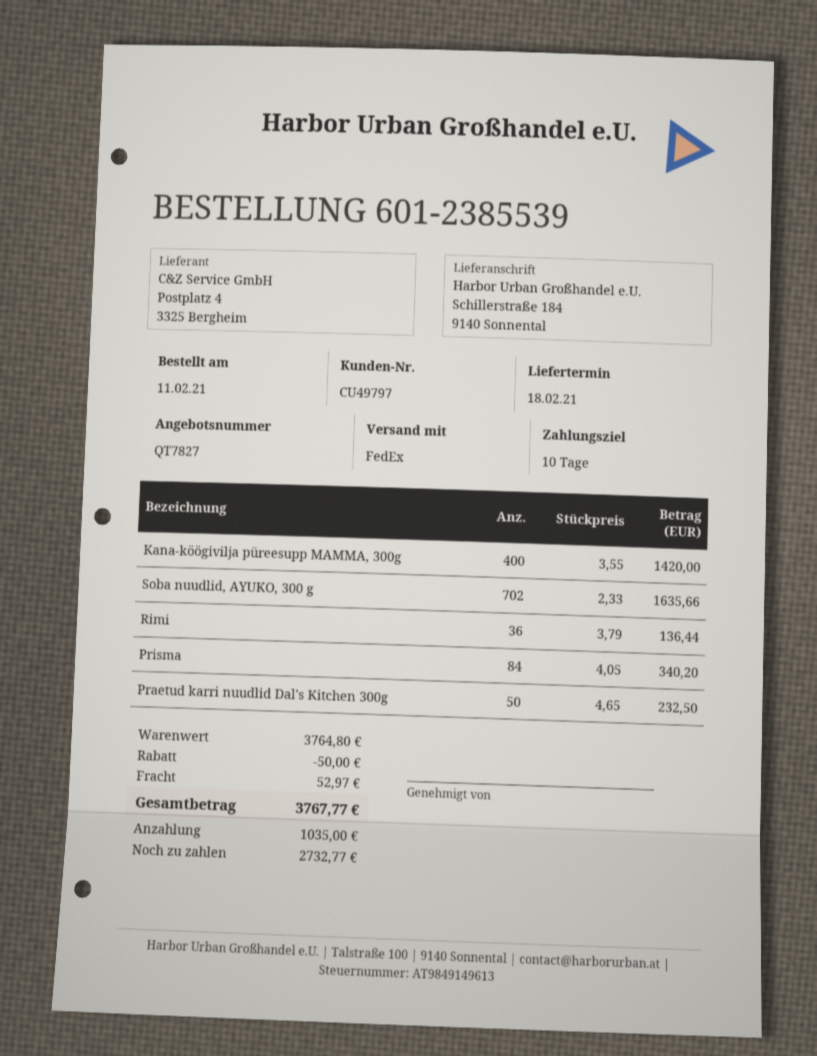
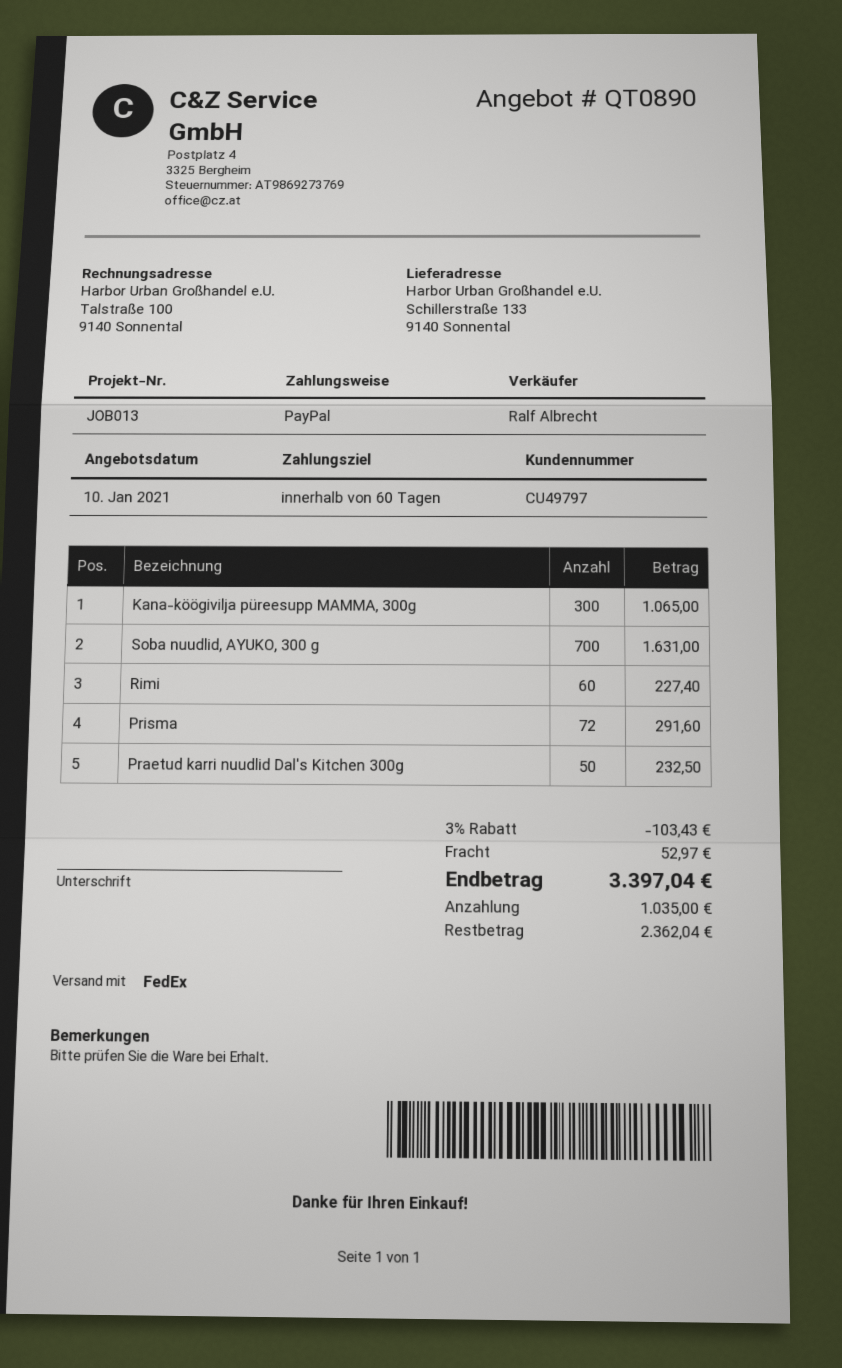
quote number: QT7827 -> QT0890
payment terms: 10 days -> 60 days
ship to: Schillerstraße 184, 9140 Sonnental -> Schillerstraße 133, 9140 Sonnental
Kana-köögivilja püreesupp MAMMA, 300g: 400 for 1420.00 -> 300 for 1065.00
Soba nuudlid, AYUKO, 300 g: 702 for 1635.66 -> 700 for 1631.00
Rimi: 36 for 136.44 -> 60 for 227.40
Prisma: 84 for 340.20 -> 72 for 291.60
discount: 50.00 -> 103.43
total: 3767.77 -> 3397.04
balance: 2732.77 -> 2362.04

